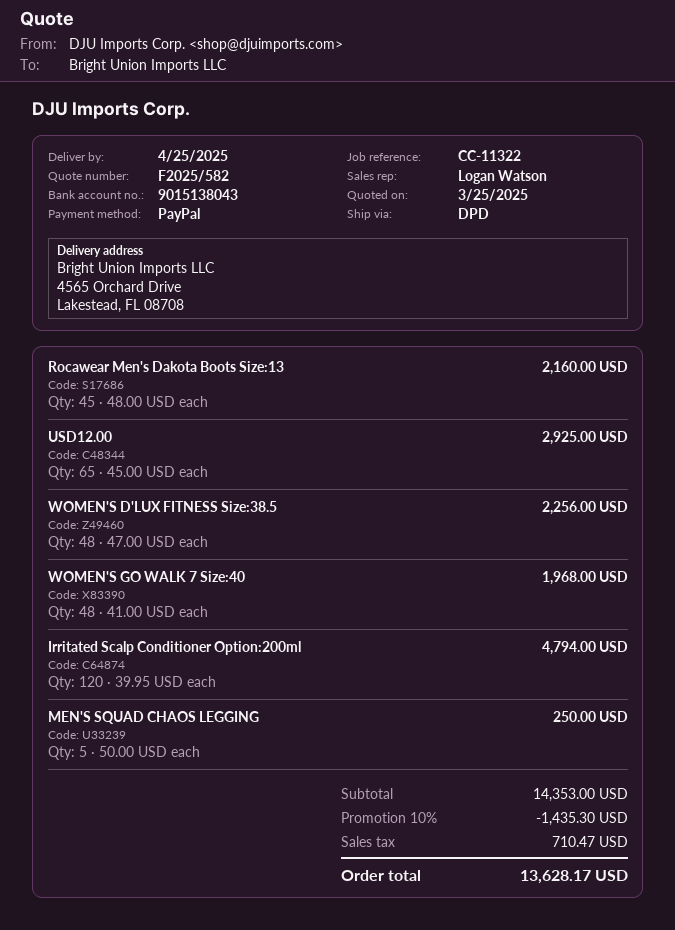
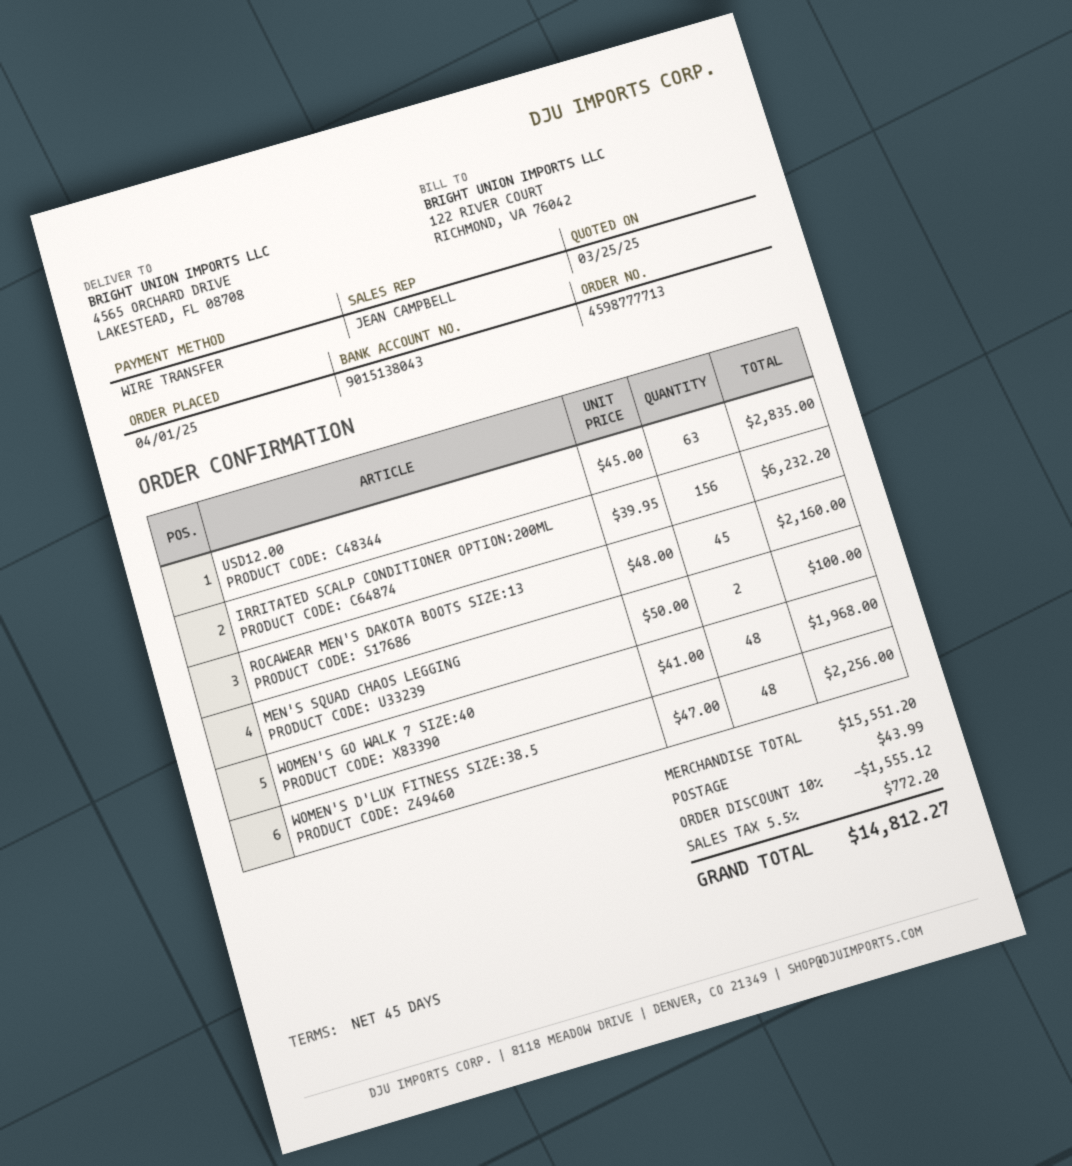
sales rep: Logan Watson -> JEAN CAMPBELL
payment method: PayPal -> bank transfer
USD12.00: 65 x 45.00 = 2925.00 -> 63 x 45.00 = 2835.00
Irritated Scalp Conditioner Option:200ml: 120 x 39.95 = 4794.00 -> 156 x 39.95 = 6232.20
MEN'S SQUAD CHAOS LEGGING: 5 x 50.00 = 250.00 -> 2 x 50.00 = 100.00
subtotal: 14353.00 -> 15551.20
discount: 10% = 1435.30 -> 10% = 1555.12
shipping: none -> 43.99
tax: 710.47 -> 772.20
total: 13628.17 -> 14812.27

